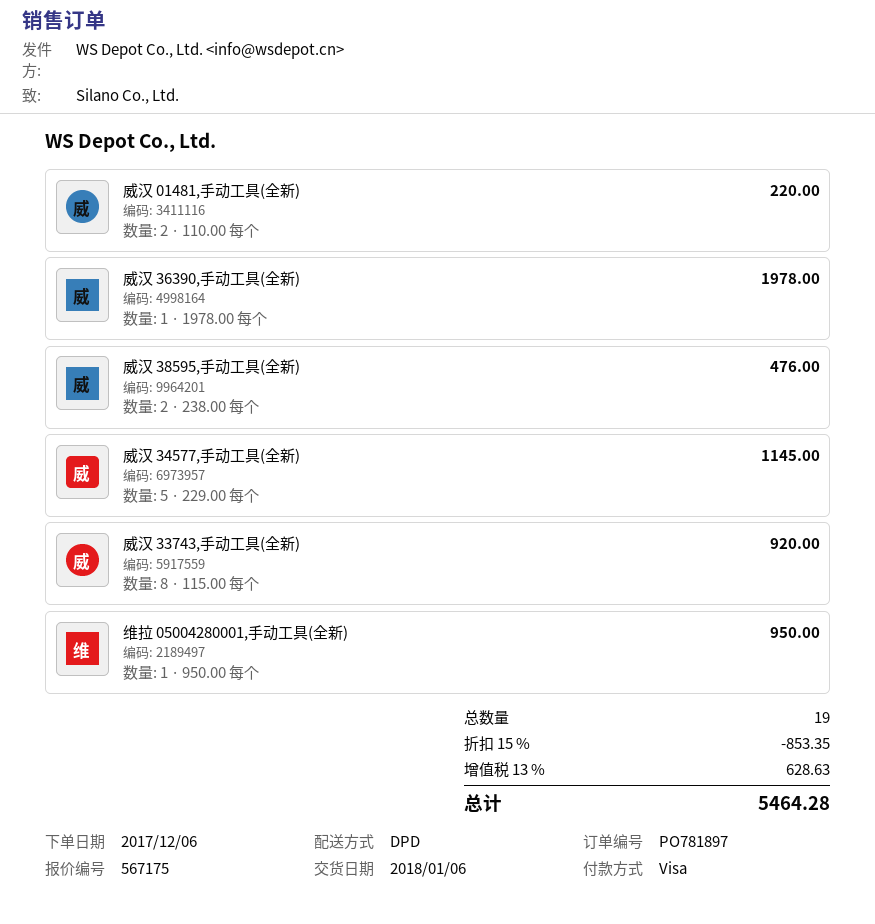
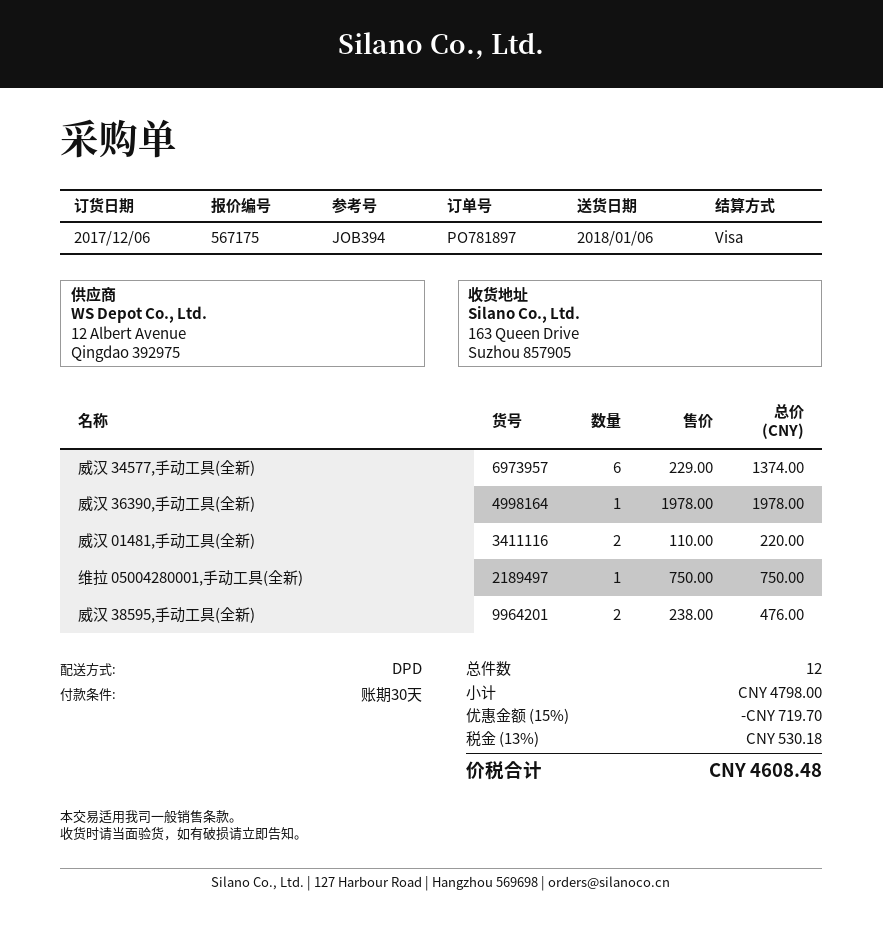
威汉 34577,手动工具(全新): 5 x 229.00 = 1145.00 -> 6 x 229.00 = 1374.00
威汉 33743,手动工具(全新): 8 x 115.00 = 920.00 -> none
维拉 05004280001,手动工具(全新): 1 x 950.00 = 950.00 -> 1 x 750.00 = 750.00
total quantity: 19 -> 12
discount: 15% = 853.35 -> 15% = 719.70
tax: 13% = 628.63 -> 13% = 530.18
total: 5464.28 -> 4608.48

